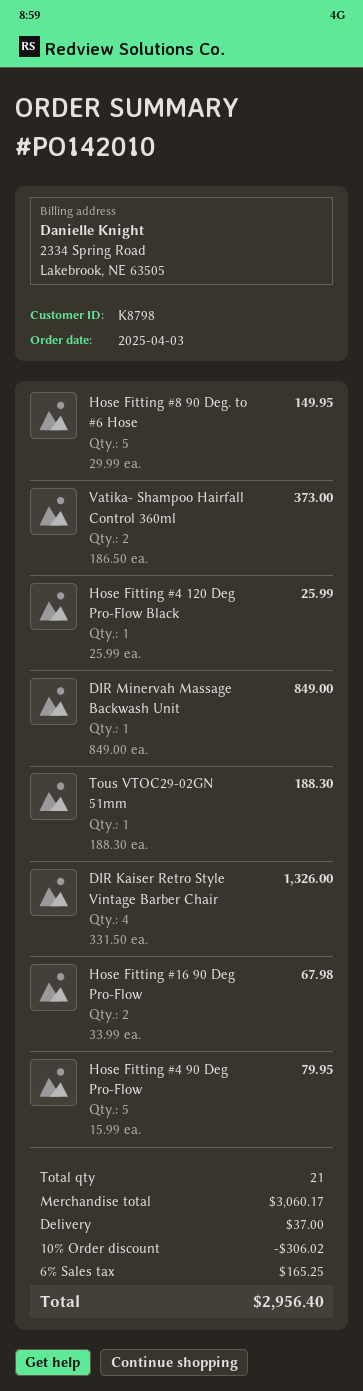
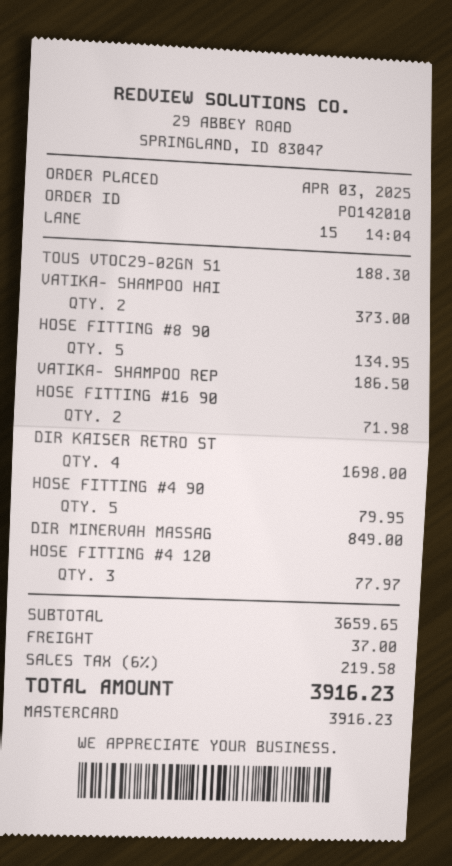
Hose Fitting #8 90 Deg. to #6 Hose: 5 for 149.95 -> 5 for 134.95
Hose Fitting #4 120 Deg Pro-Flow Black: 1 for 25.99 -> 3 for 77.97
DIR Kaiser Retro Style Vintage Barber Chair: 4 for 1326.00 -> 4 for 1698.00
Hose Fitting #16 90 Deg Pro-Flow: 2 for 67.98 -> 2 for 71.98
VATIKA- SHAMPOO REP: none -> 1 for 186.50
subtotal: 3060.17 -> 3659.65
discount: 10% = 306.02 -> none
tax: 6% = 165.25 -> 6% = 219.58
total: 2956.40 -> 3916.23

